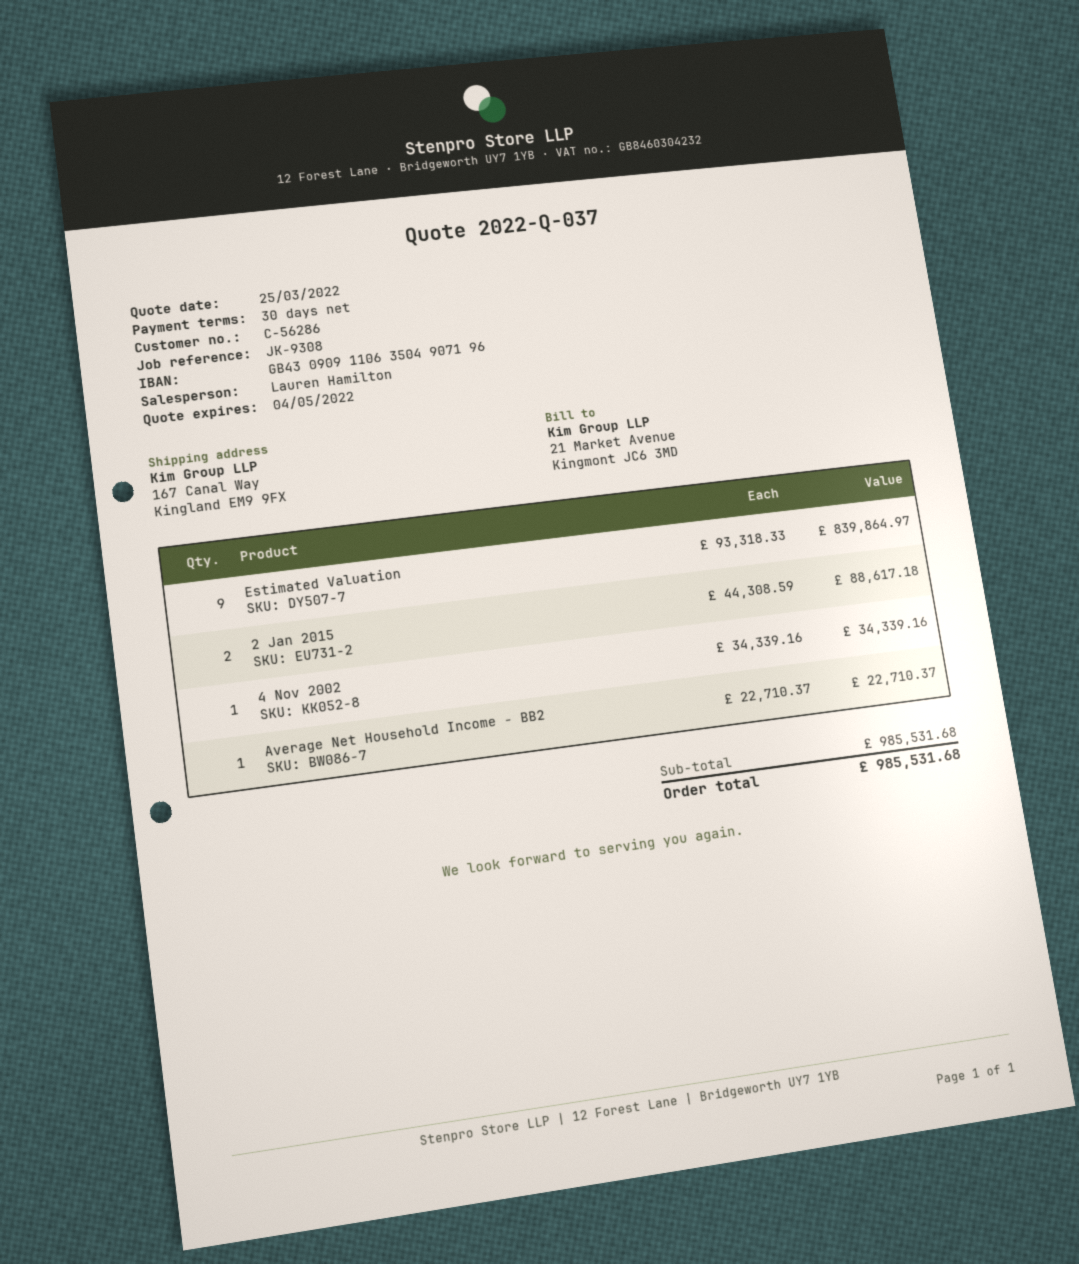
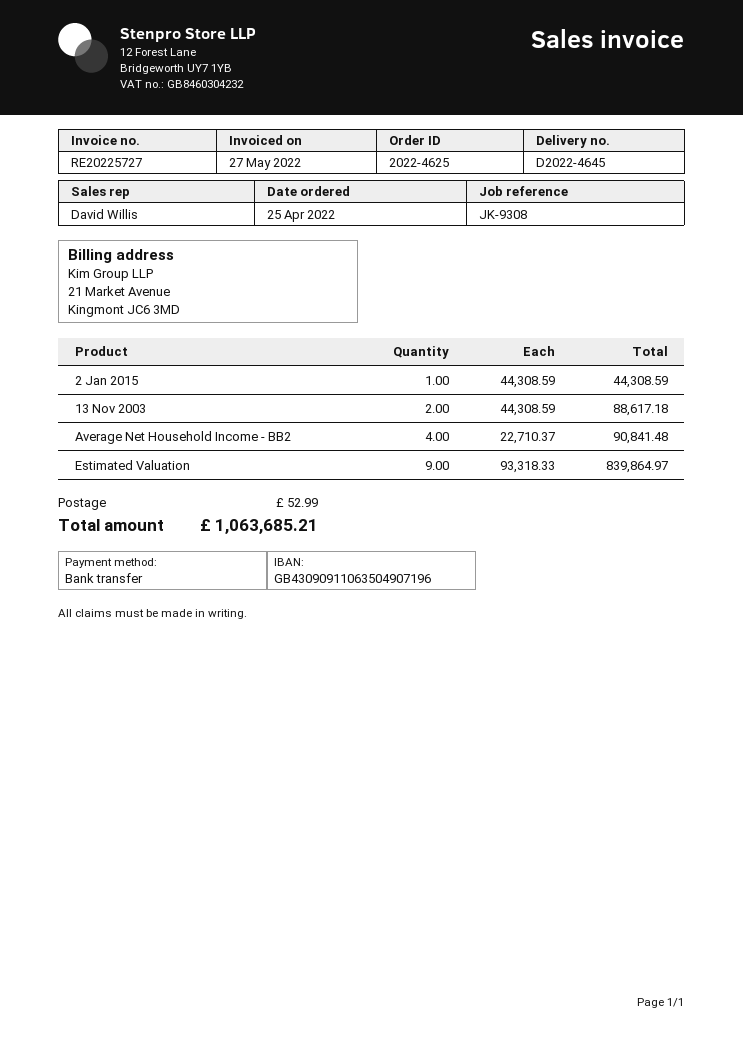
sales rep: Lauren Hamilton -> David Willis
2 Jan 2015: 2 x 44308.59 = 88617.18 -> 1 x 44308.59 = 44308.59
4 Nov 2002: 1 x 34339.16 = 34339.16 -> none
Average Net Household Income - BB2: 1 x 22710.37 = 22710.37 -> 4 x 22710.37 = 90841.48
13 Nov 2003: none -> 2 x 44308.59 = 88617.18
shipping: none -> 52.99
total: 985531.68 -> 1063685.21

